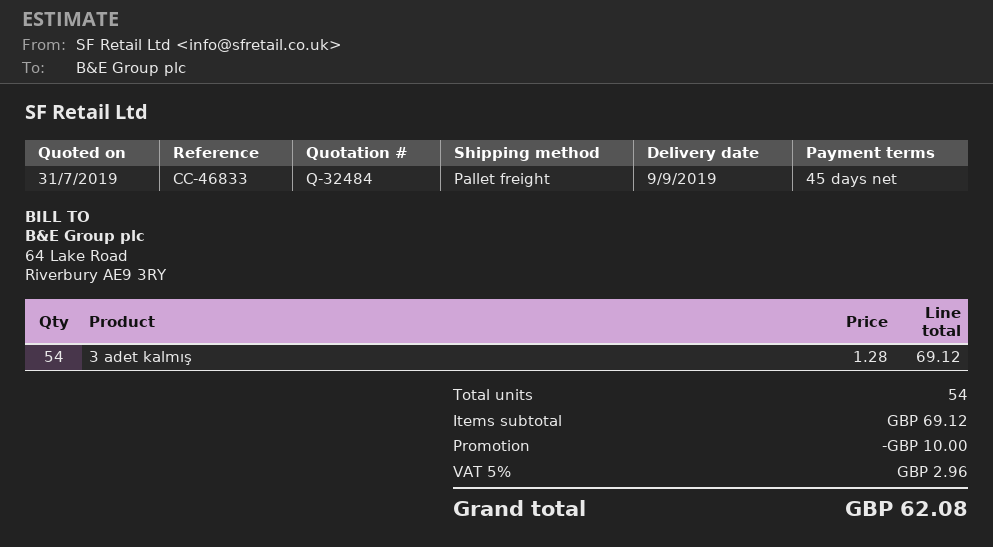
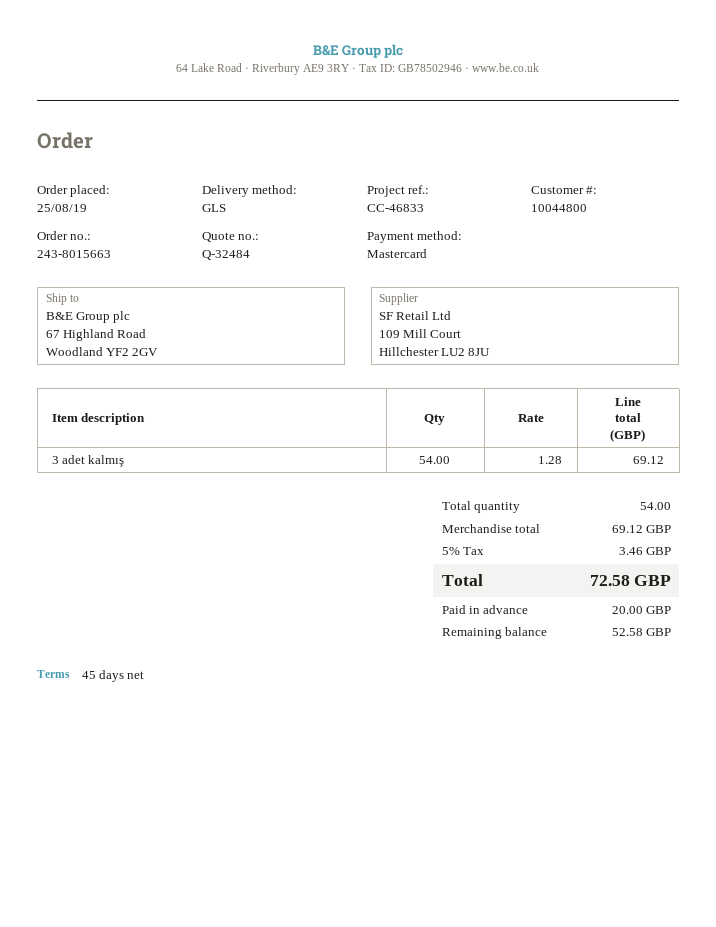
shipping method: pallet freight -> GLS
discount: 10.00 -> none
tax: 5% = 2.96 -> 5% = 3.46
total: 62.08 -> 72.58

